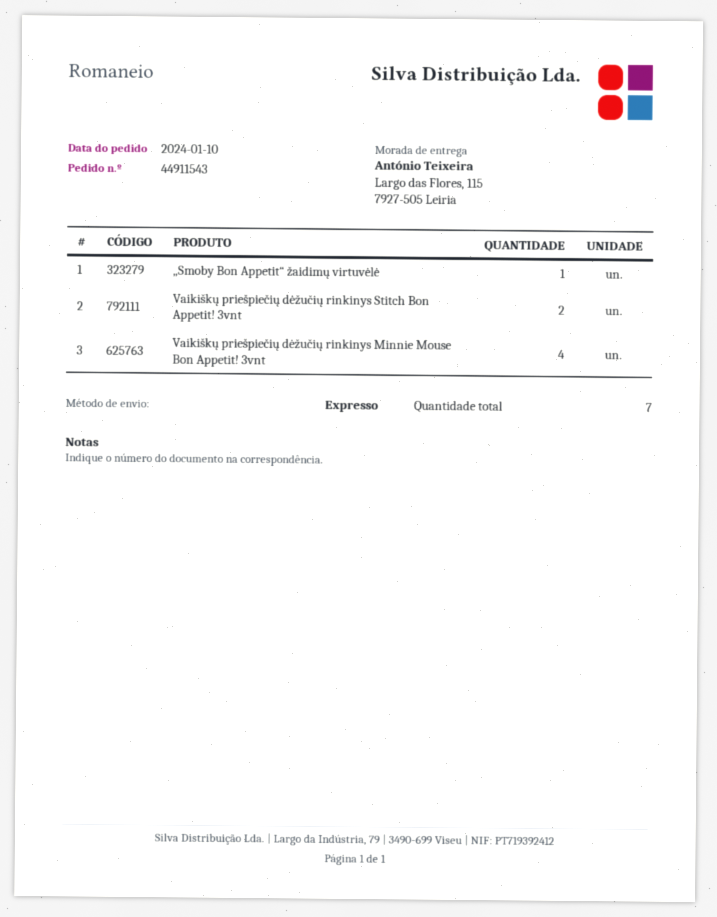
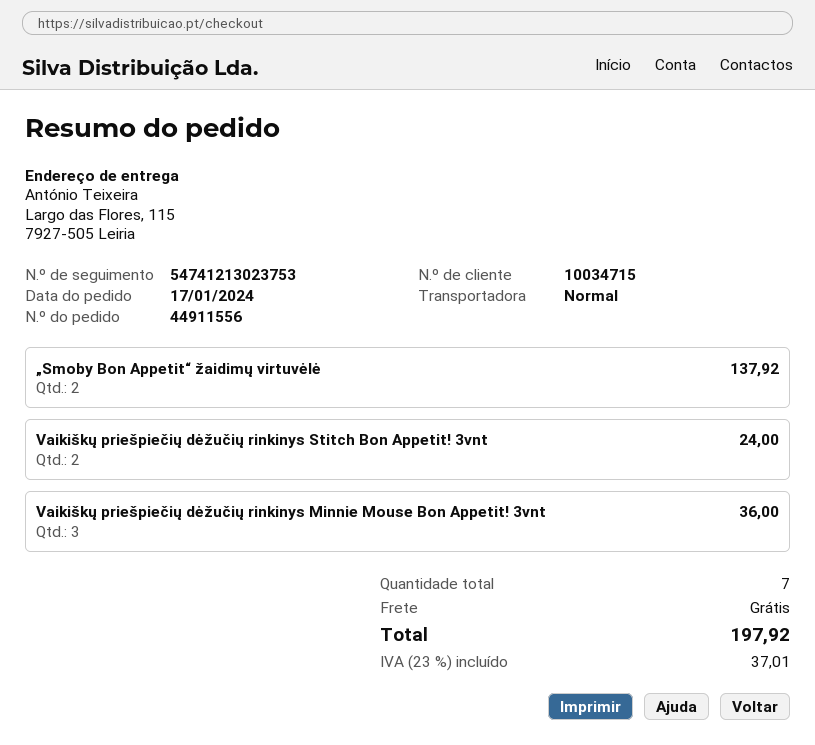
order number: 44911543 -> 44911556
order date: 2024-01-10 -> 2024-01-17
shipping method: express -> standard
„Smoby Bon Appetit“ žaidimų virtuvėlė: 1 -> 2
Vaikiškų priešpiečių dėžučių rinkinys Minnie Mouse Bon Appetit! 3vnt: 4 -> 3

